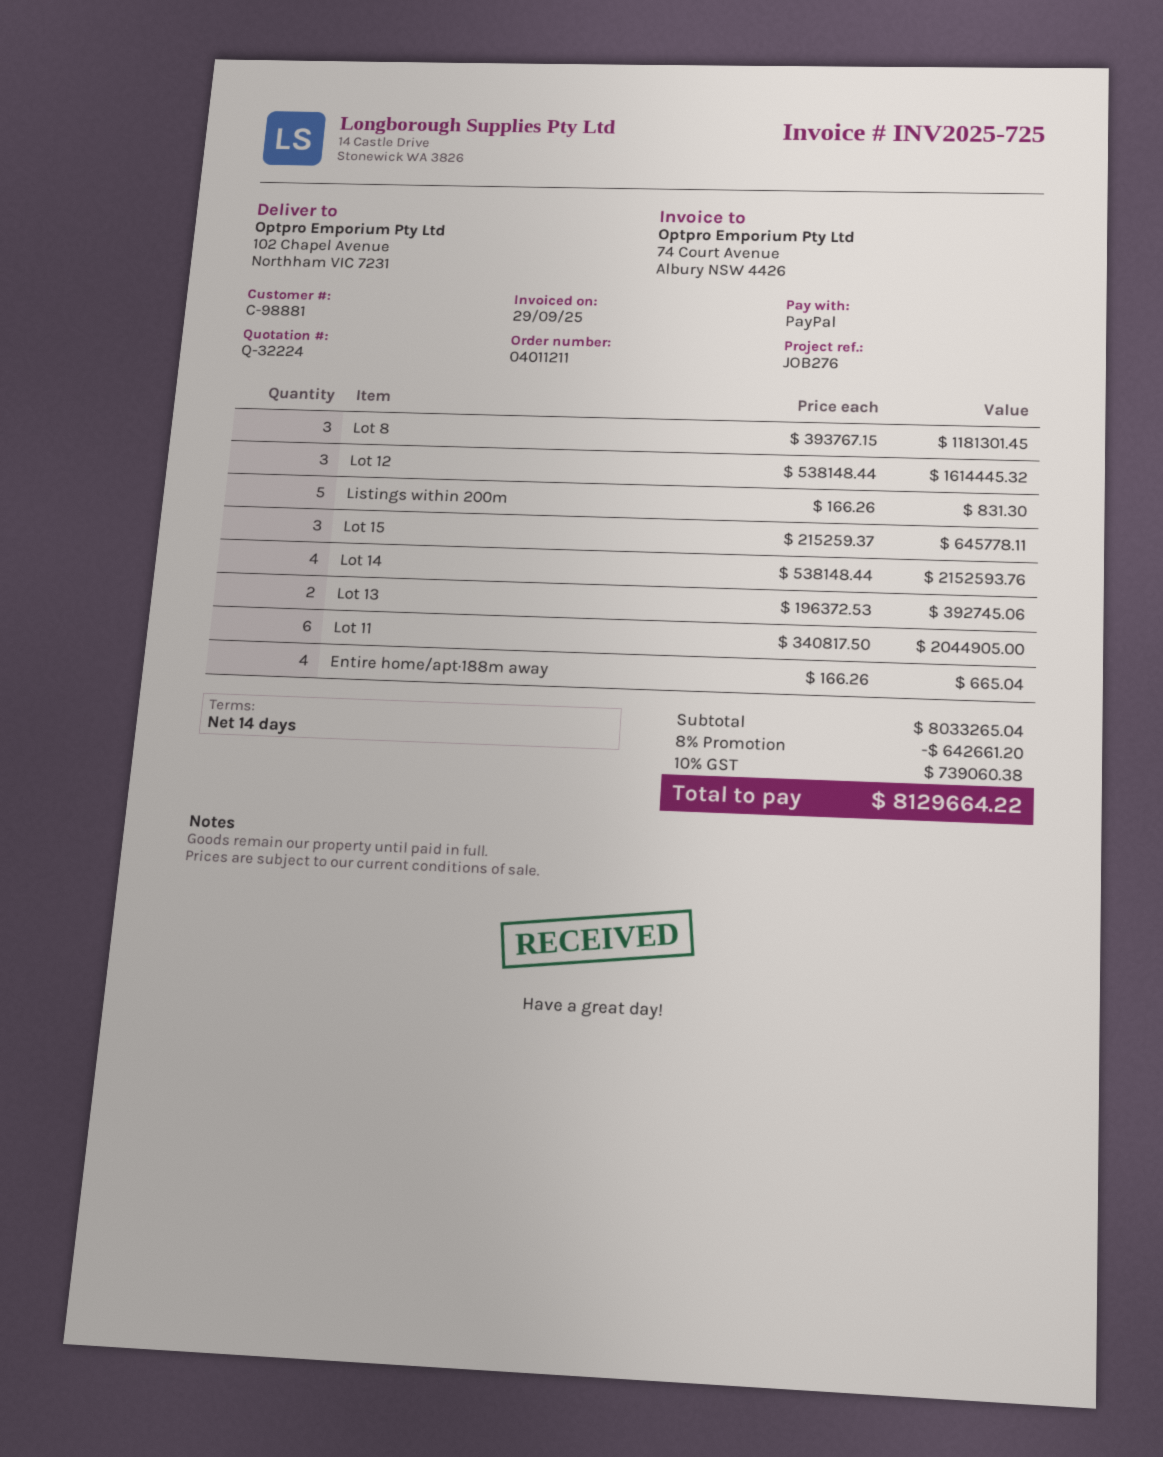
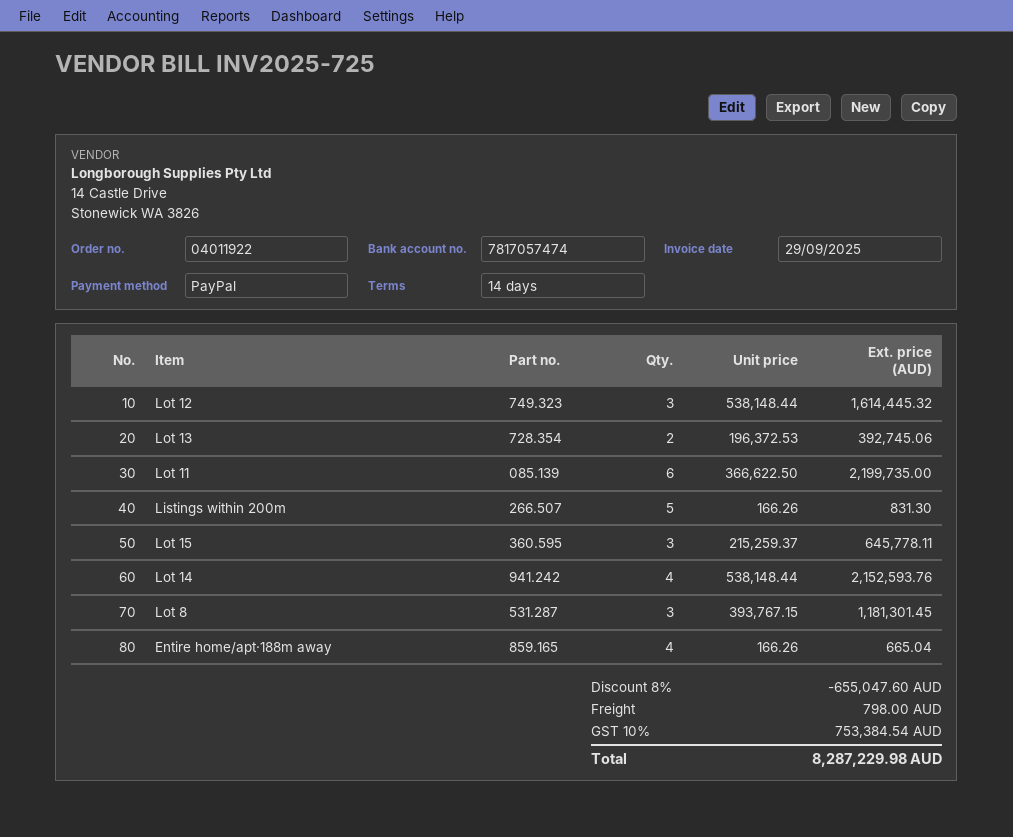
order number: 04011211 -> 04011922
Lot 11: 6 x 340817.50 = 2044905.00 -> 6 x 366622.50 = 2199735.00
discount: 8% = 642661.20 -> 8% = 655047.60
shipping: none -> 798.00
tax: 10% = 739060.38 -> 10% = 753384.54
total: 8129664.22 -> 8287229.98

